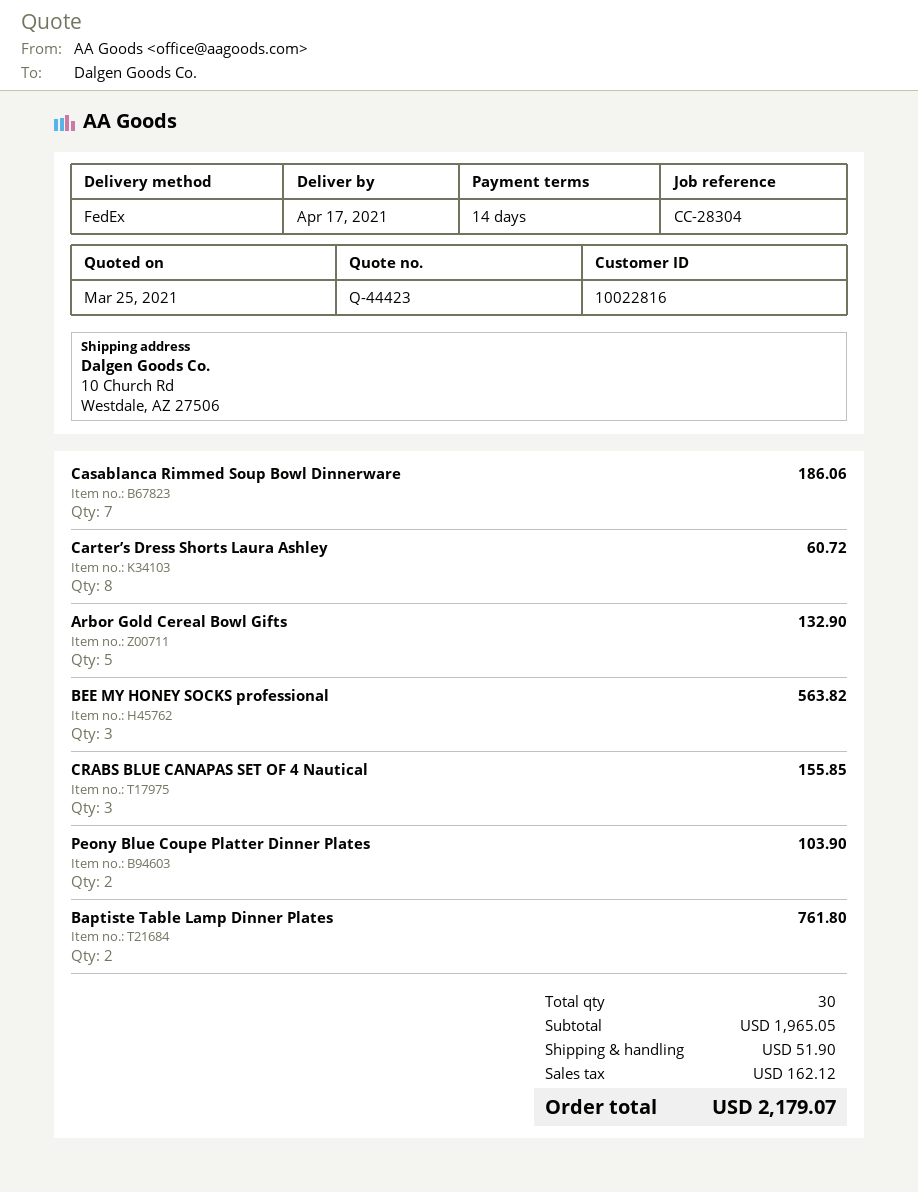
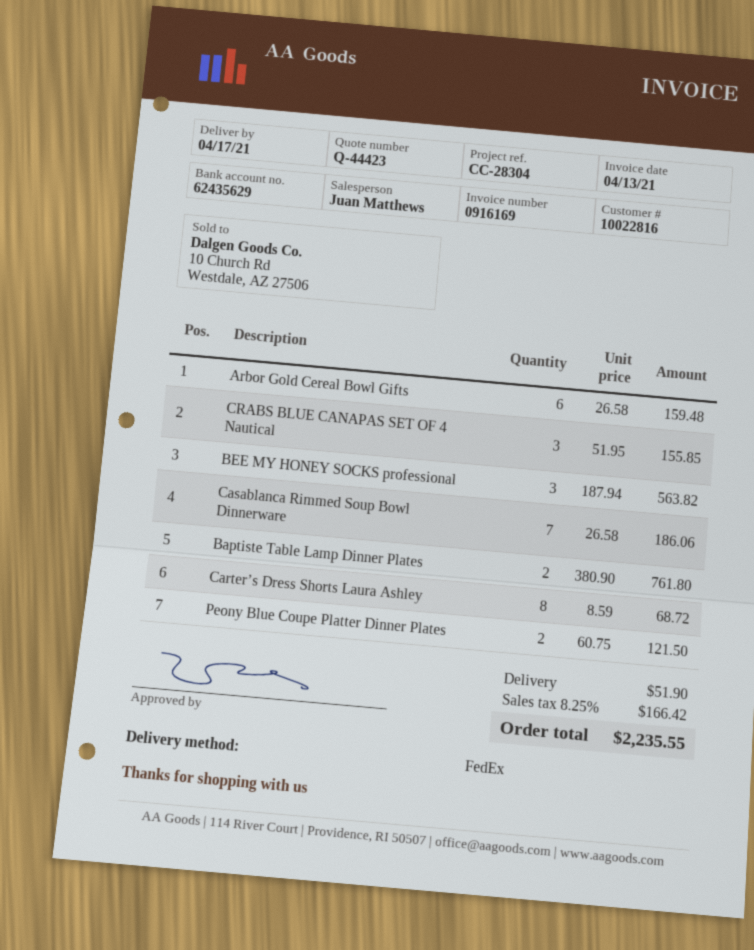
Carter’s Dress Shorts Laura Ashley: 8 for 60.72 -> 8 for 68.72
Arbor Gold Cereal Bowl Gifts: 5 for 132.90 -> 6 for 159.48
Peony Blue Coupe Platter Dinner Plates: 2 for 103.90 -> 2 for 121.50
tax: 162.12 -> 166.42
total: 2179.07 -> 2235.55

